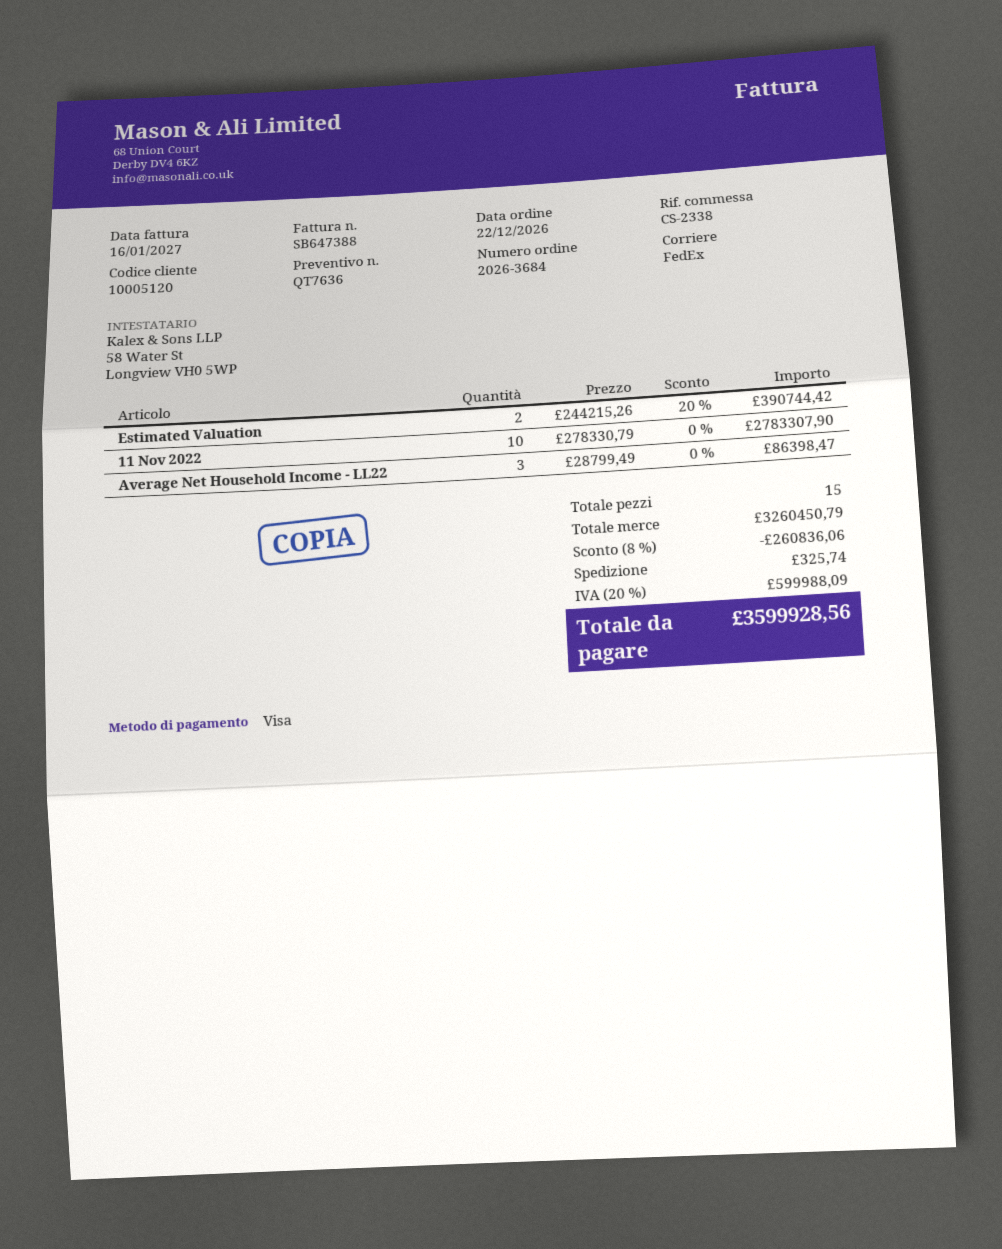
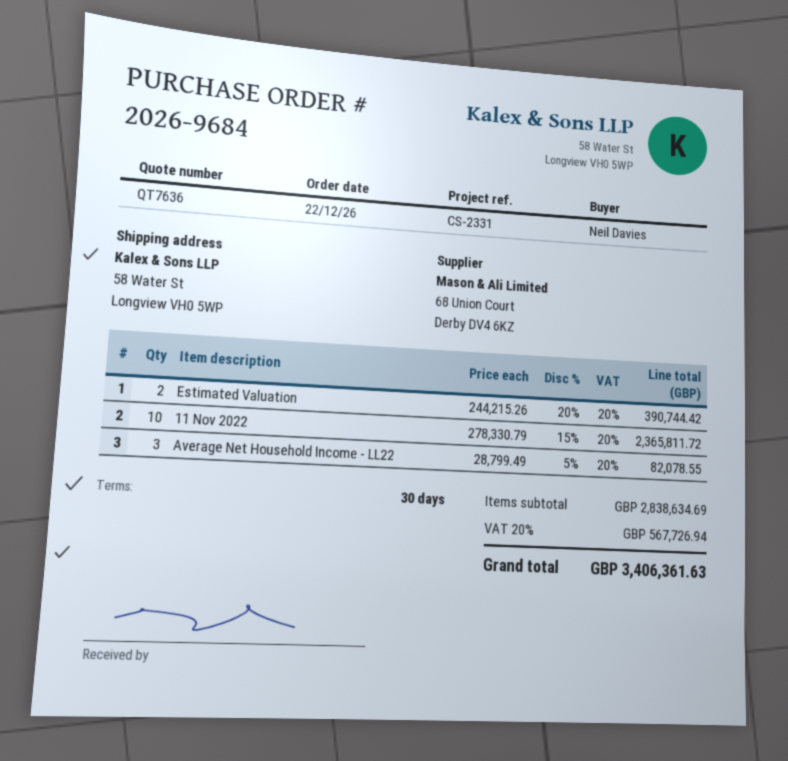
order number: 2026-3684 -> 2026-9684
reference: CS-2338 -> CS-2331
11 Nov 2022: 10 x 278330.79 = 2783307.90 -> 10 x 278330.79 - 15% = 2365811.72
Average Net Household Income - LL22: 3 x 28799.49 = 86398.47 -> 3 x 28799.49 - 5% = 82078.55
subtotal: 3260450.79 -> 2838634.69
discount: 8% = 260836.06 -> none
shipping: 325.74 -> none
tax: 20% = 599988.09 -> 20% = 567726.94
total: 3599928.56 -> 3406361.63

